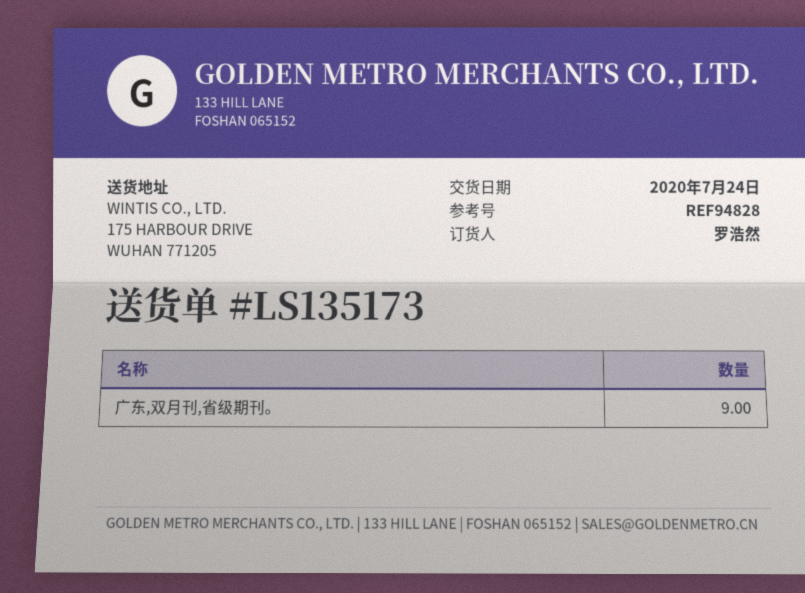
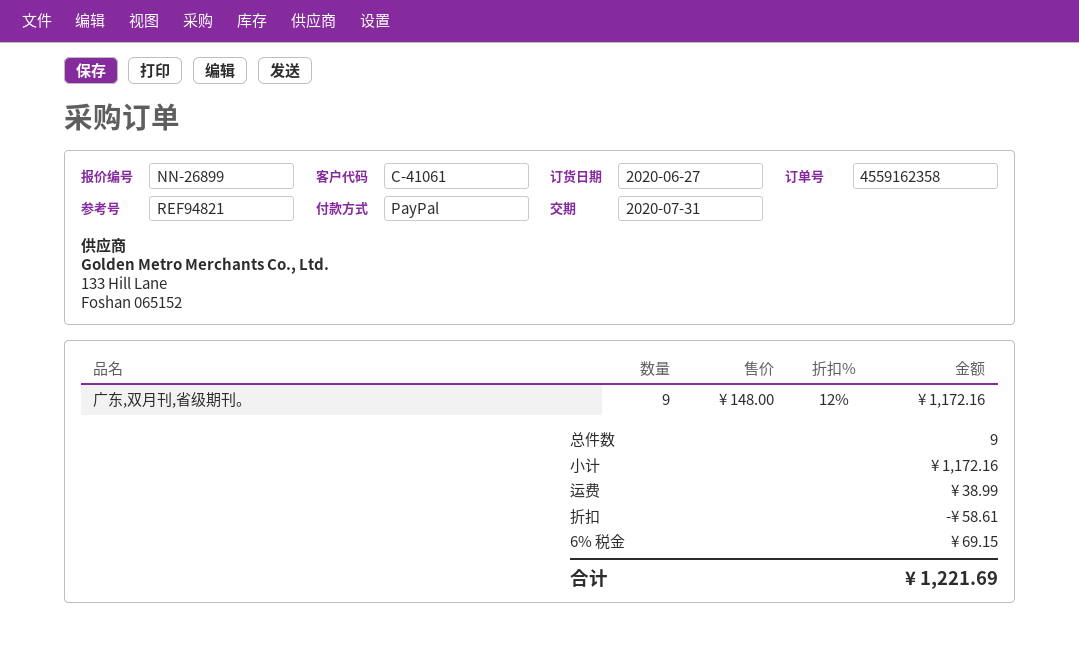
delivery date: 2020-07-24 -> 2020-07-31
reference: REF94828 -> REF94821

